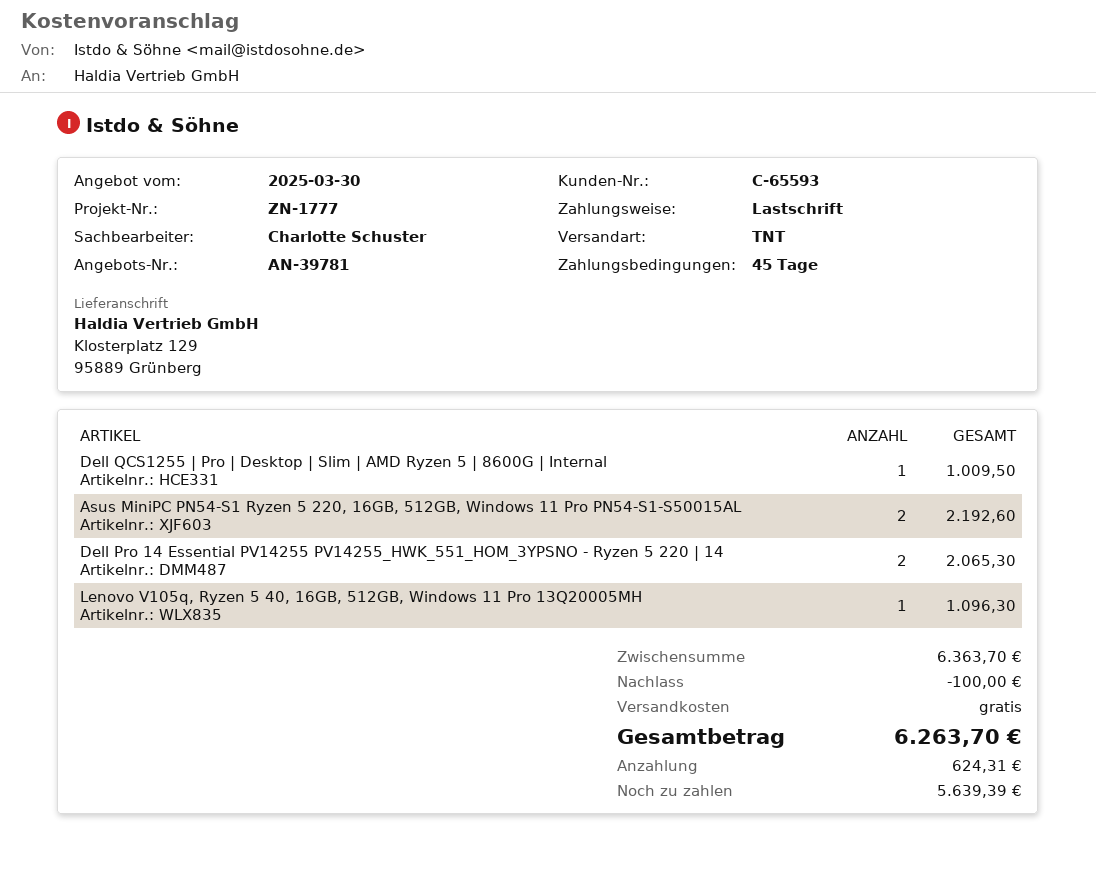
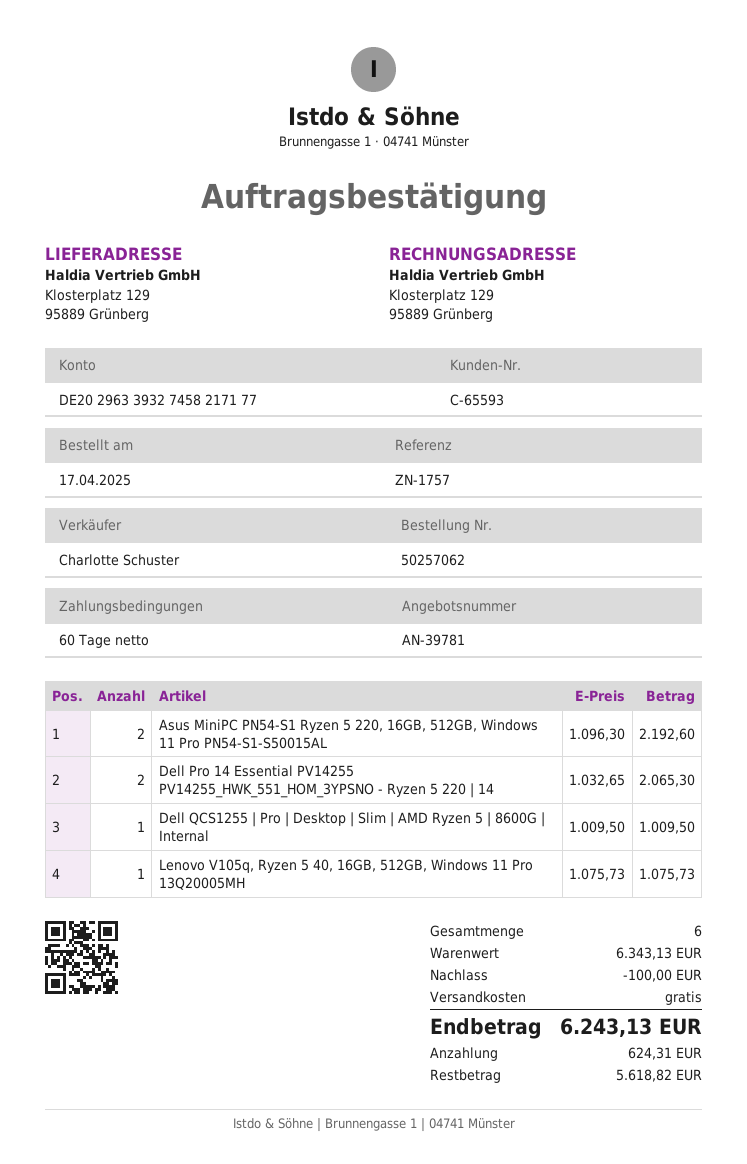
payment terms: 45 days -> 60 days
reference: ZN-1777 -> ZN-1757
Lenovo V105q, Ryzen 5 40, 16GB, 512GB, Windows 11 Pro 13Q20005MH: 1 for 1096.30 -> 1 for 1075.73
subtotal: 6363.70 -> 6343.13
total: 6263.70 -> 6243.13
balance: 5639.39 -> 5618.82

